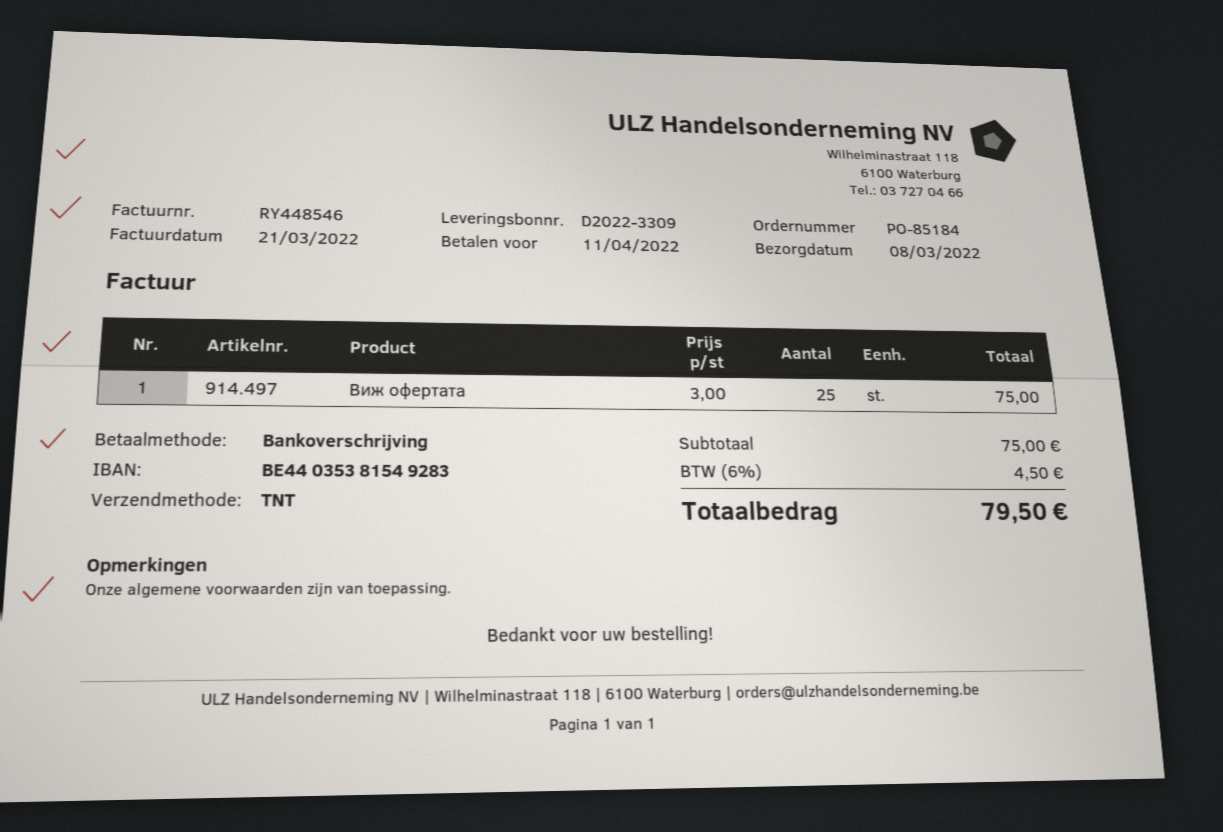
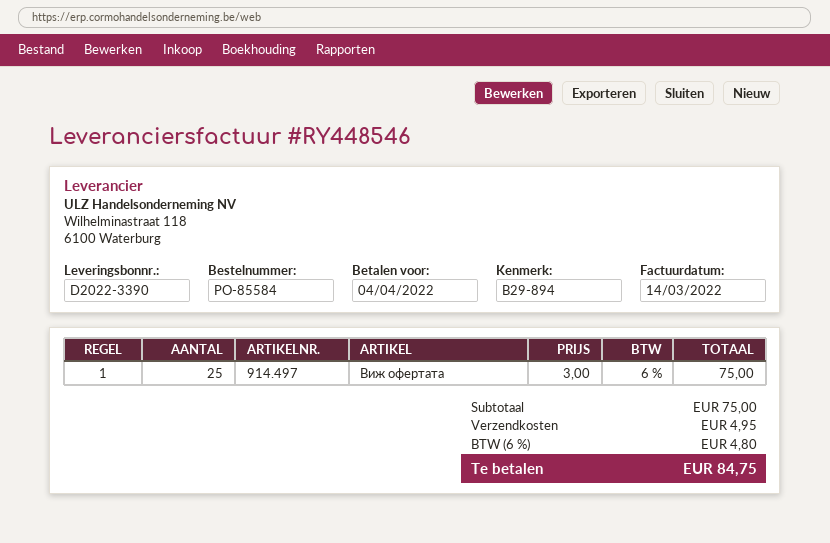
order number: PO-85184 -> PO-85584
delivery note number: D2022-3309 -> D2022-3390
invoice date: 2022-03-21 -> 2022-03-14
due date: 2022-04-11 -> 2022-04-04
shipping: none -> 4.95
tax: 6% = 4.50 -> 6% = 4.80
total: 79.50 -> 84.75

